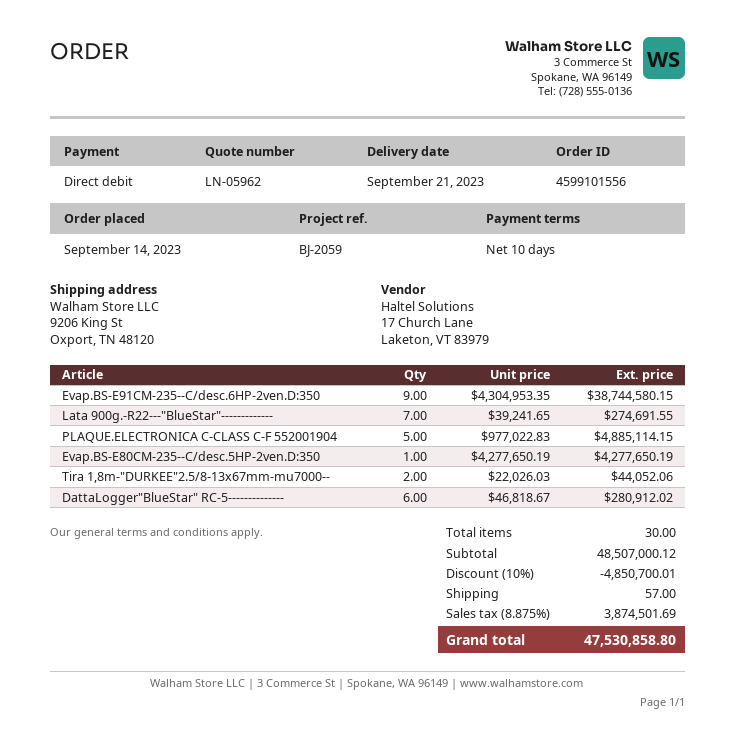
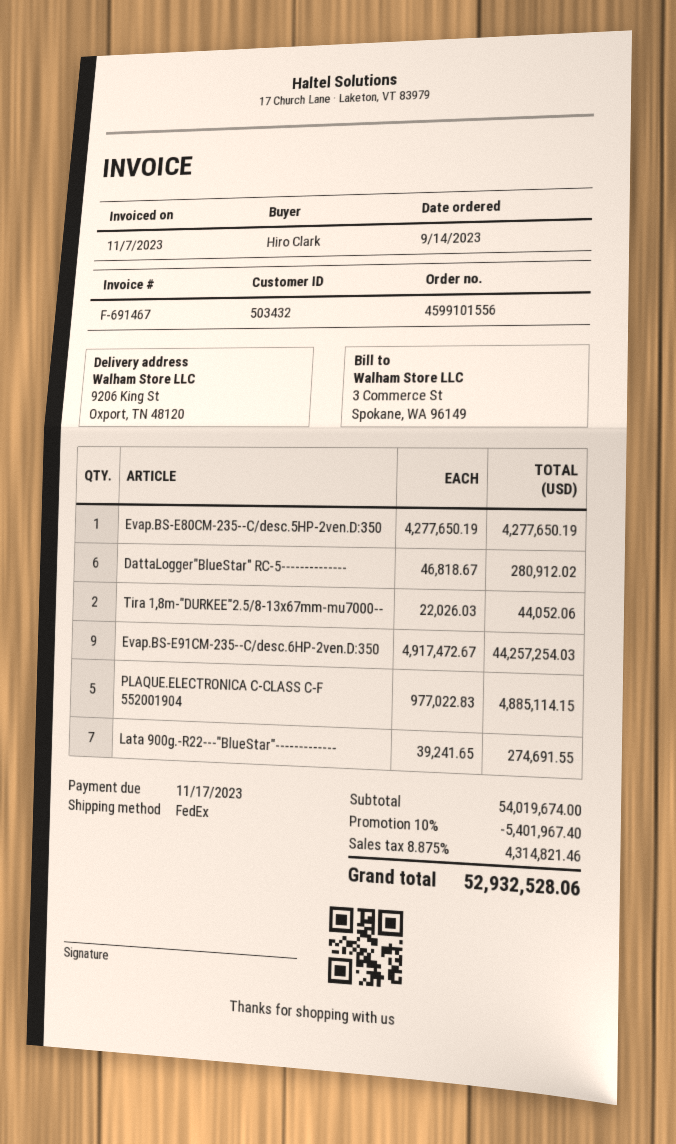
Evap.BS-E91CM-235--C/desc.6HP-2ven.D:350: 9 x 4304953.35 = 38744580.15 -> 9 x 4917472.67 = 44257254.03
subtotal: 48507000.12 -> 54019674.00
discount: 10% = 4850700.01 -> 10% = 5401967.40
shipping: 57.00 -> none
tax: 8.875% = 3874501.69 -> 8.875% = 4314821.46
total: 47530858.80 -> 52932528.06

